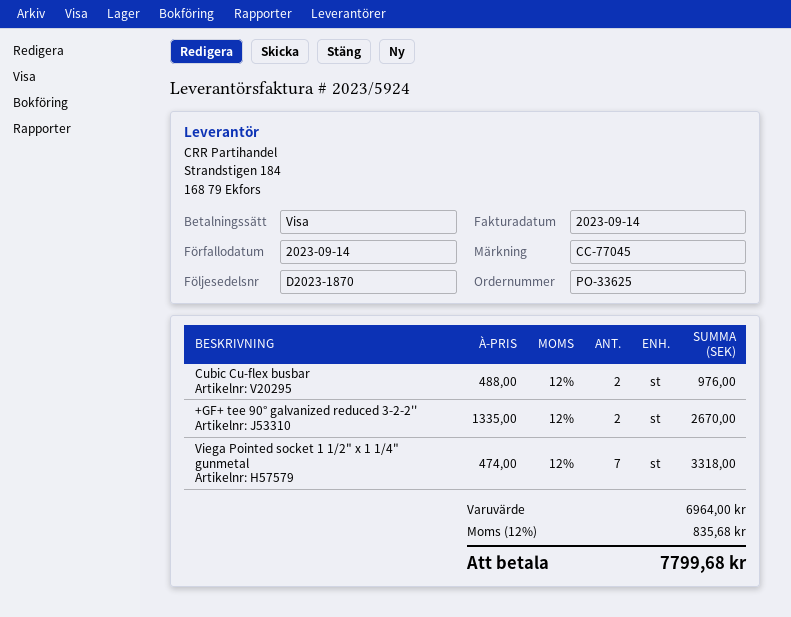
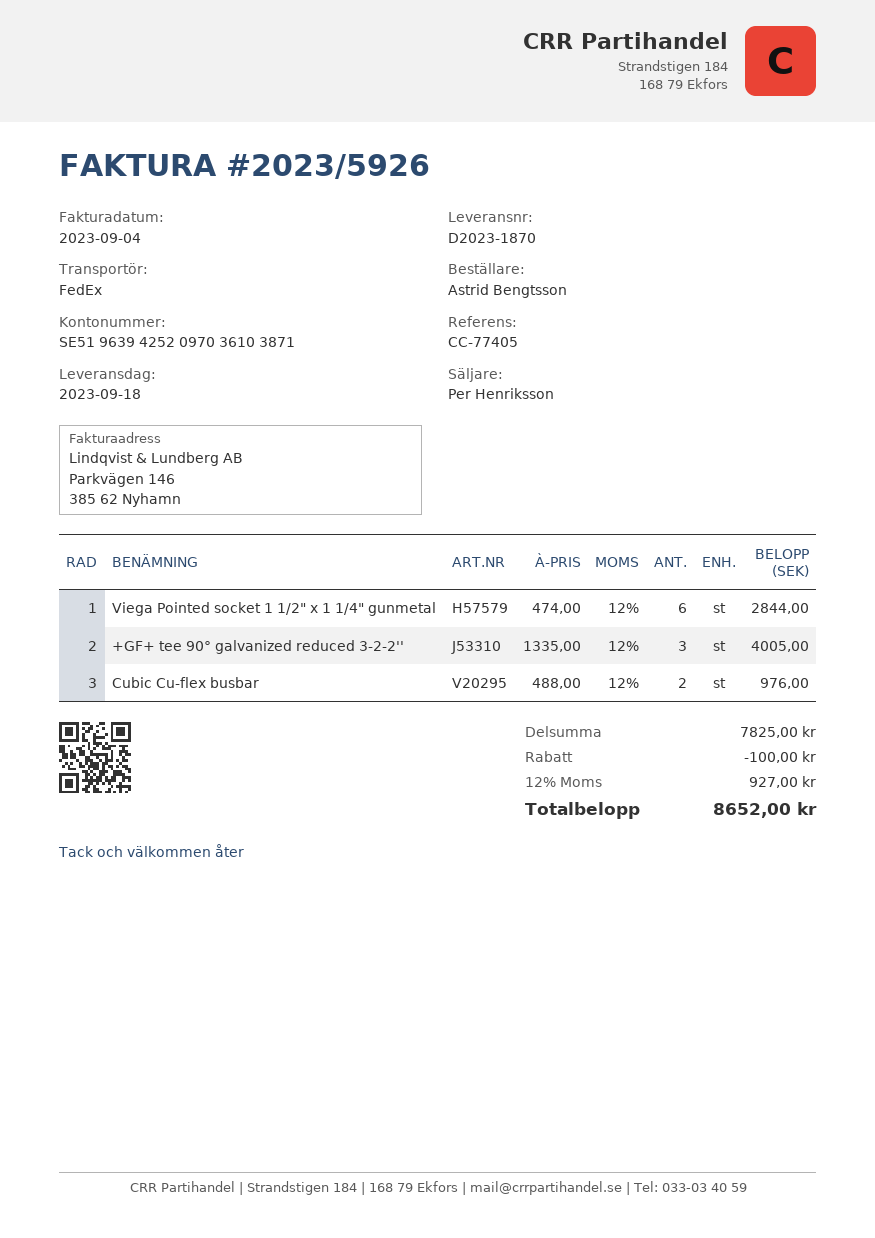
invoice number: 2023/5924 -> 2023/5926
invoice date: 2023-09-14 -> 2023-09-04
reference: CC-77045 -> CC-77405
+GF+ tee 90° galvanized reduced 3-2-2'': 2 x 1335.00 = 2670.00 -> 3 x 1335.00 = 4005.00
Viega Pointed socket 1 1/2" x 1 1/4" gunmetal: 7 x 474.00 = 3318.00 -> 6 x 474.00 = 2844.00
subtotal: 6964.00 -> 7825.00
discount: none -> 100.00
tax: 12% = 835.68 -> 12% = 927.00
total: 7799.68 -> 8652.00

